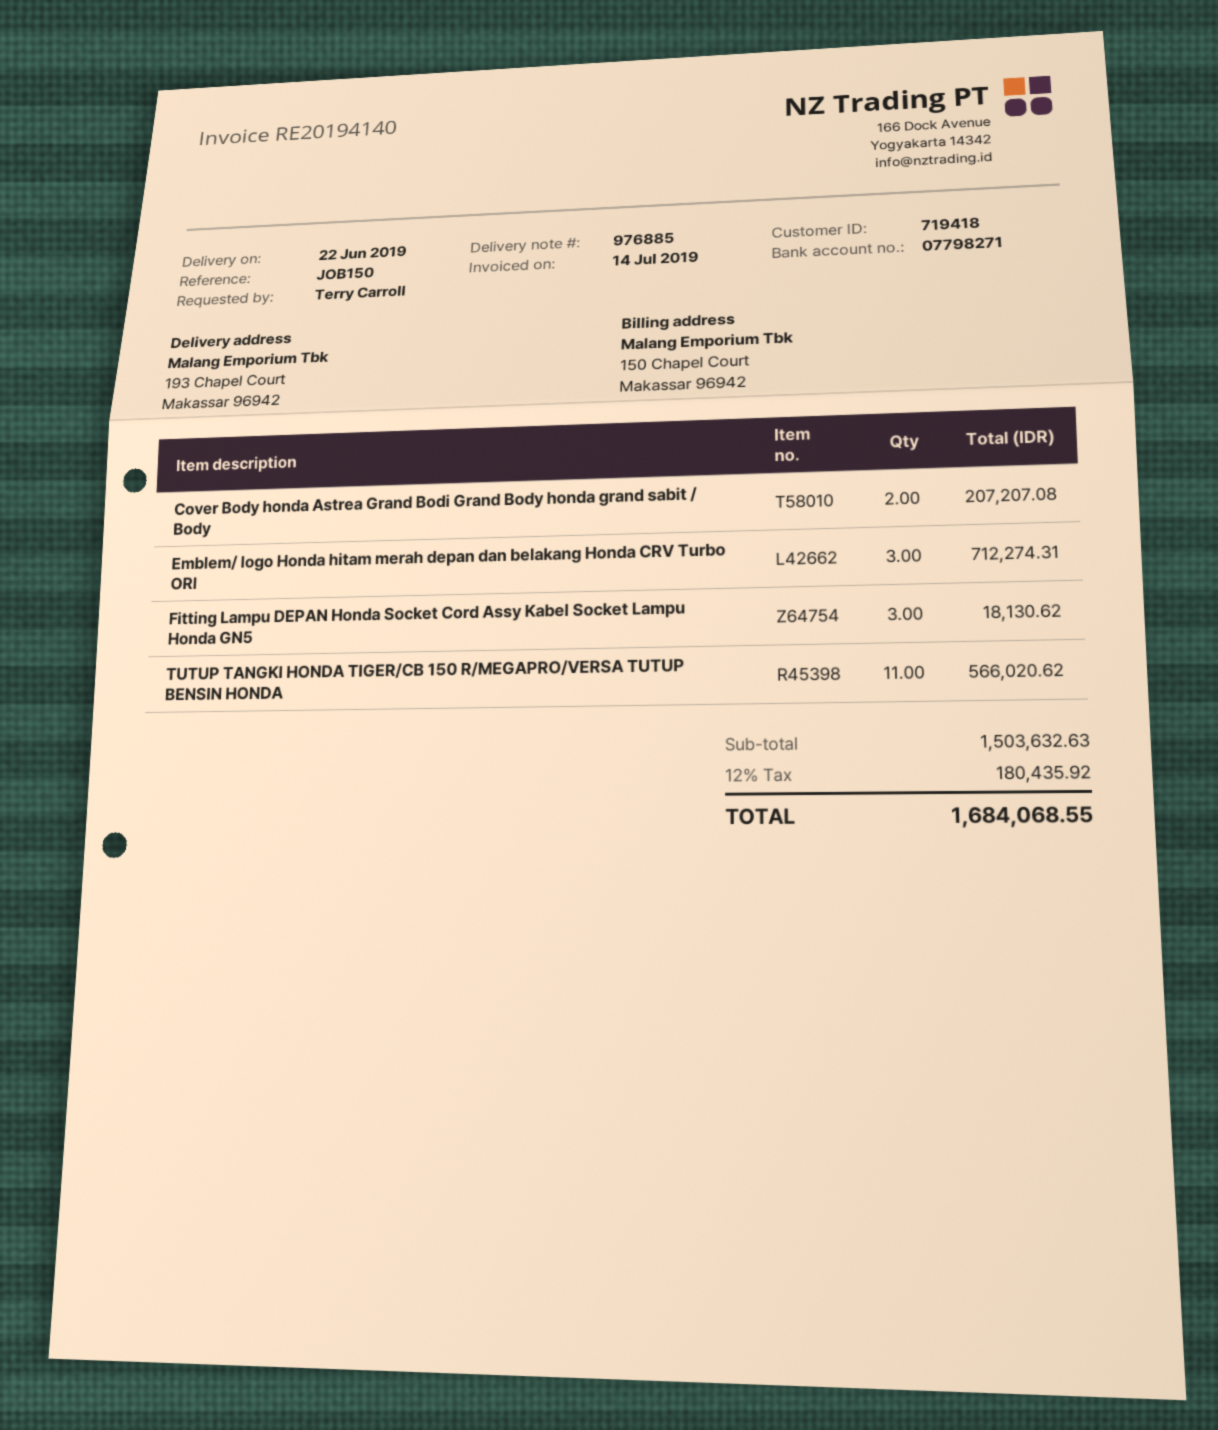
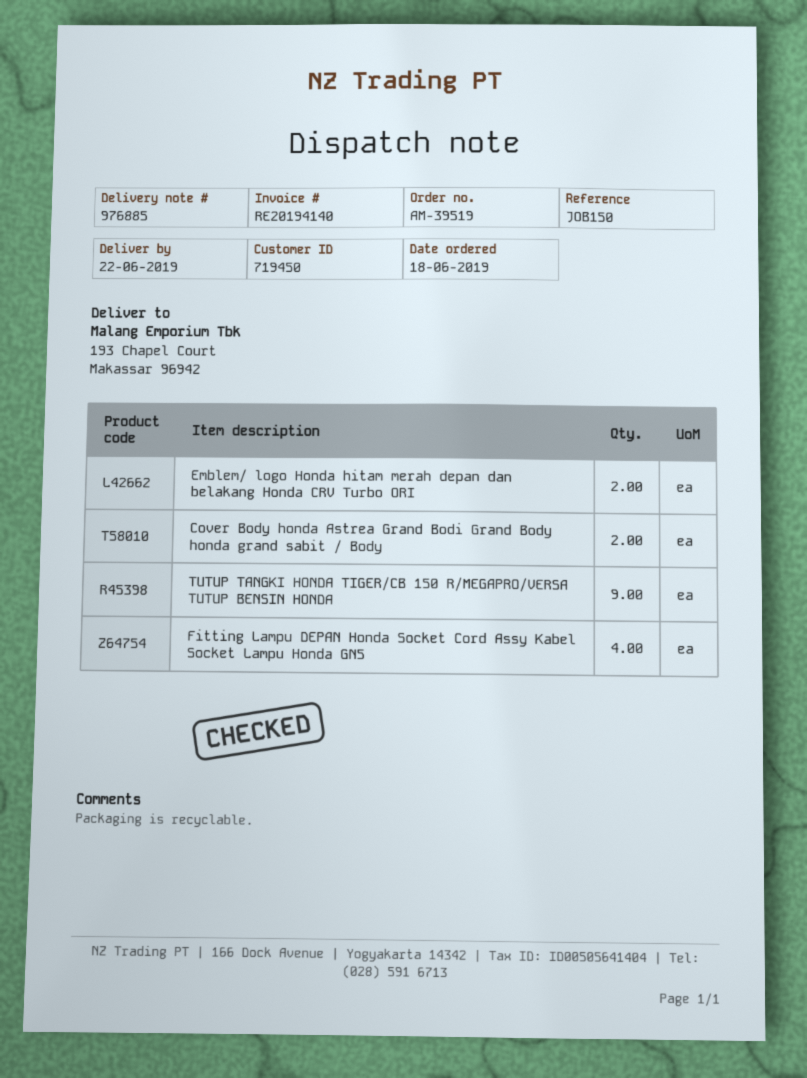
customer number: 719418 -> 719450
Emblem/ logo Honda hitam merah depan dan belakang Honda CRV Turbo ORI: 3 -> 2
Fitting Lampu DEPAN Honda Socket Cord Assy Kabel Socket Lampu Honda GN5: 3 -> 4
TUTUP TANGKI HONDA TIGER/CB 150 R/MEGAPRO/VERSA TUTUP BENSIN HONDA: 11 -> 9

